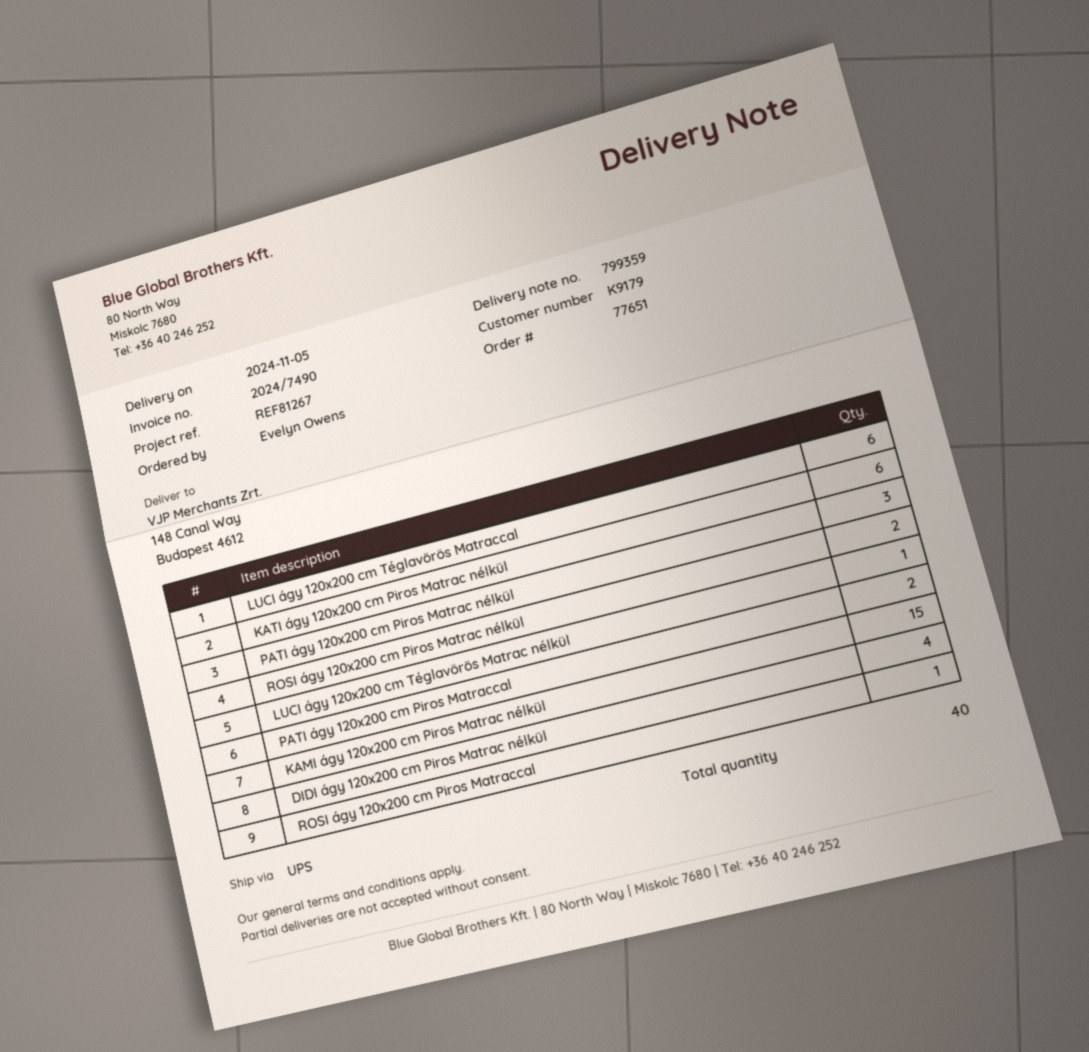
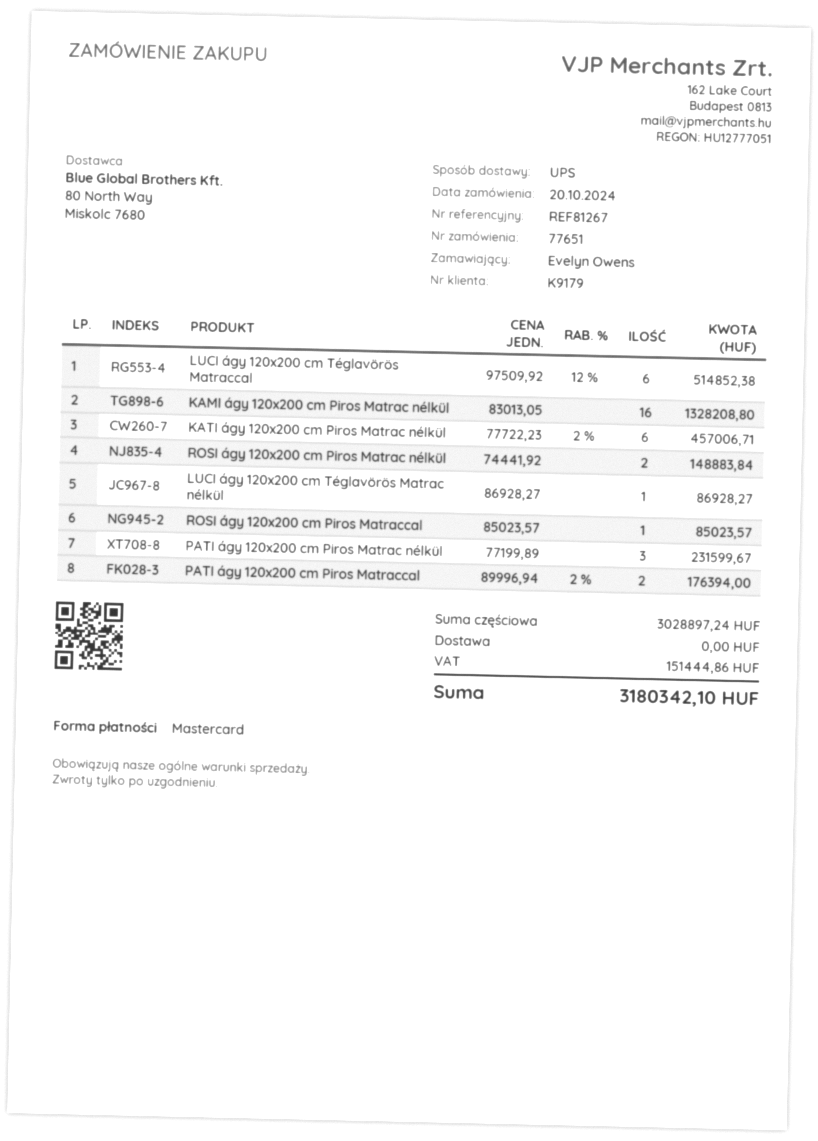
KAMI ágy 120x200 cm Piros Matrac nélkül: 15 -> 16
DIDI ágy 120x200 cm Piros Matrac nélkül: 4 -> none

